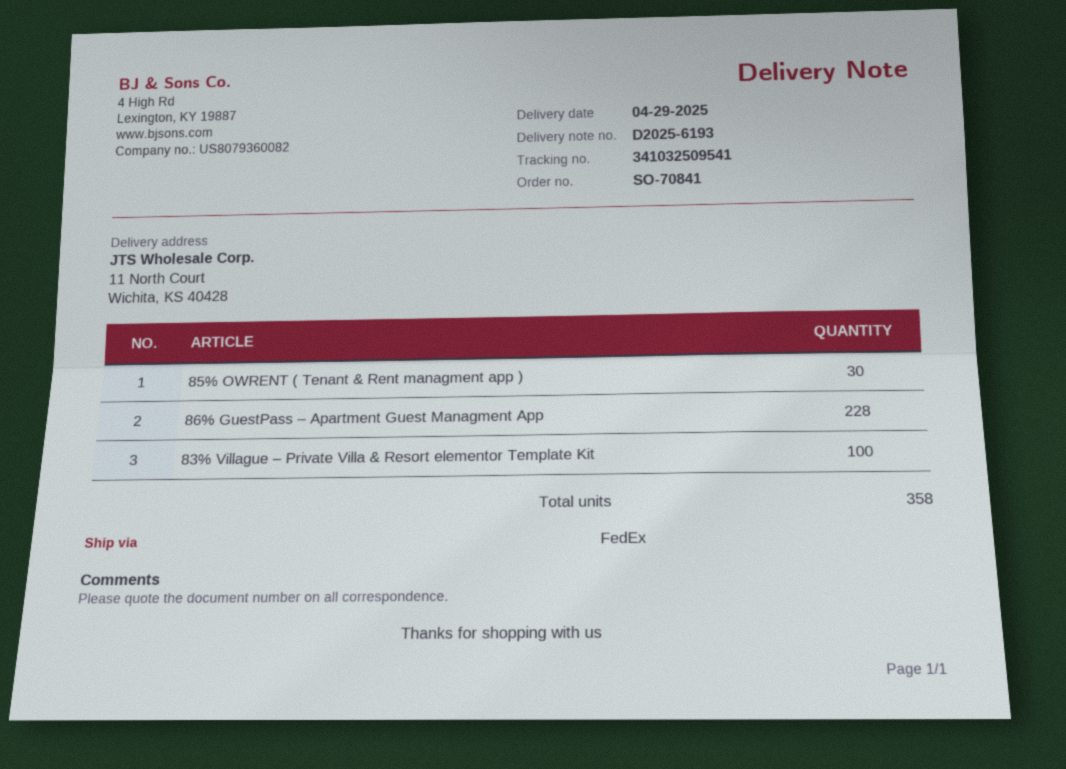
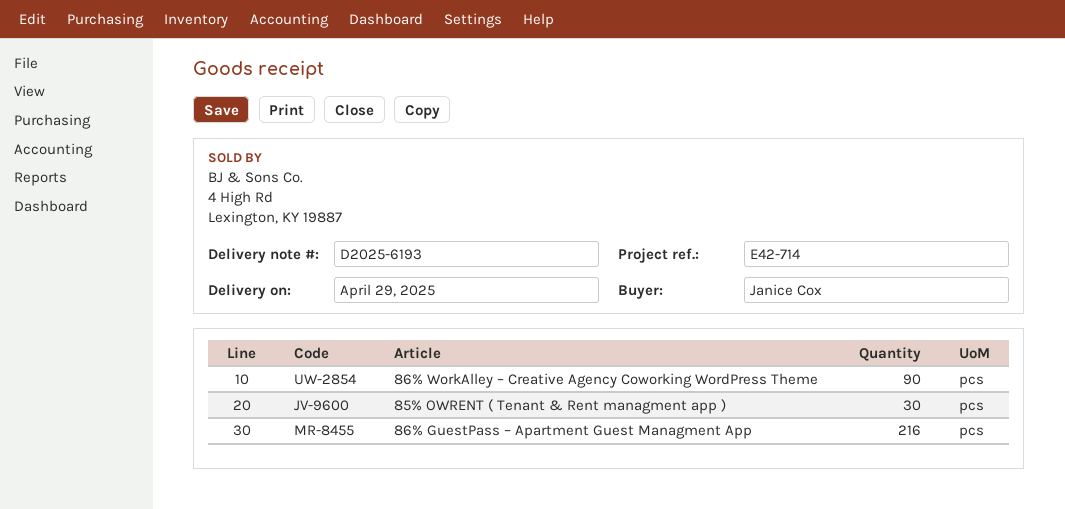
86% GuestPass – Apartment Guest Managment App: 228 -> 216
83% Villague – Private Villa & Resort elementor Template Kit: 100 -> none
86% WorkAlley – Creative Agency Coworking WordPress Theme: none -> 90

